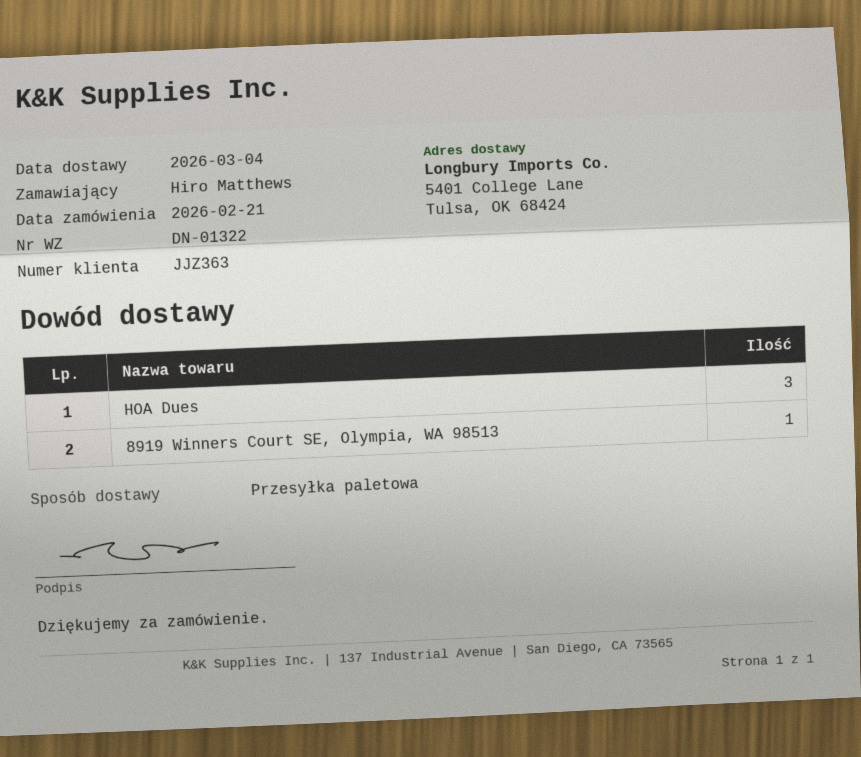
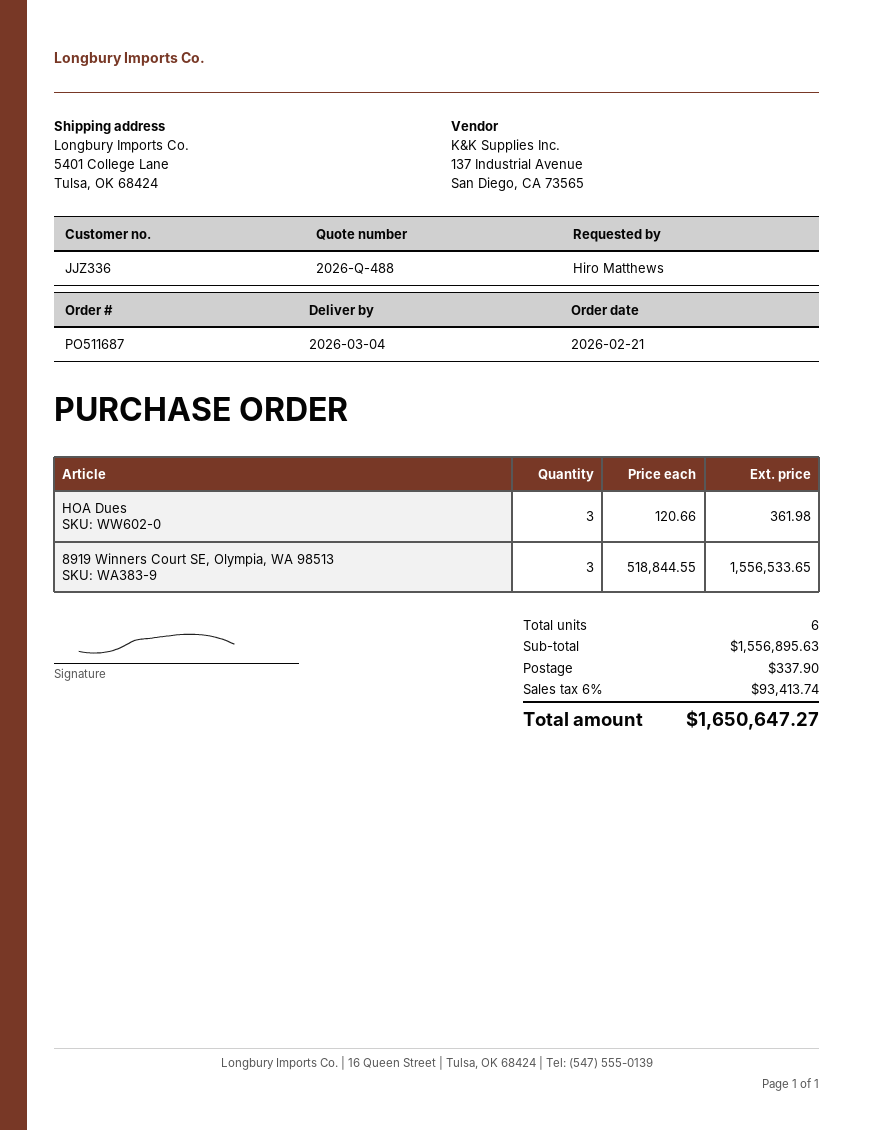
customer number: JJZ363 -> JJZ336
8919 Winners Court SE, Olympia, WA 98513: 1 -> 3

